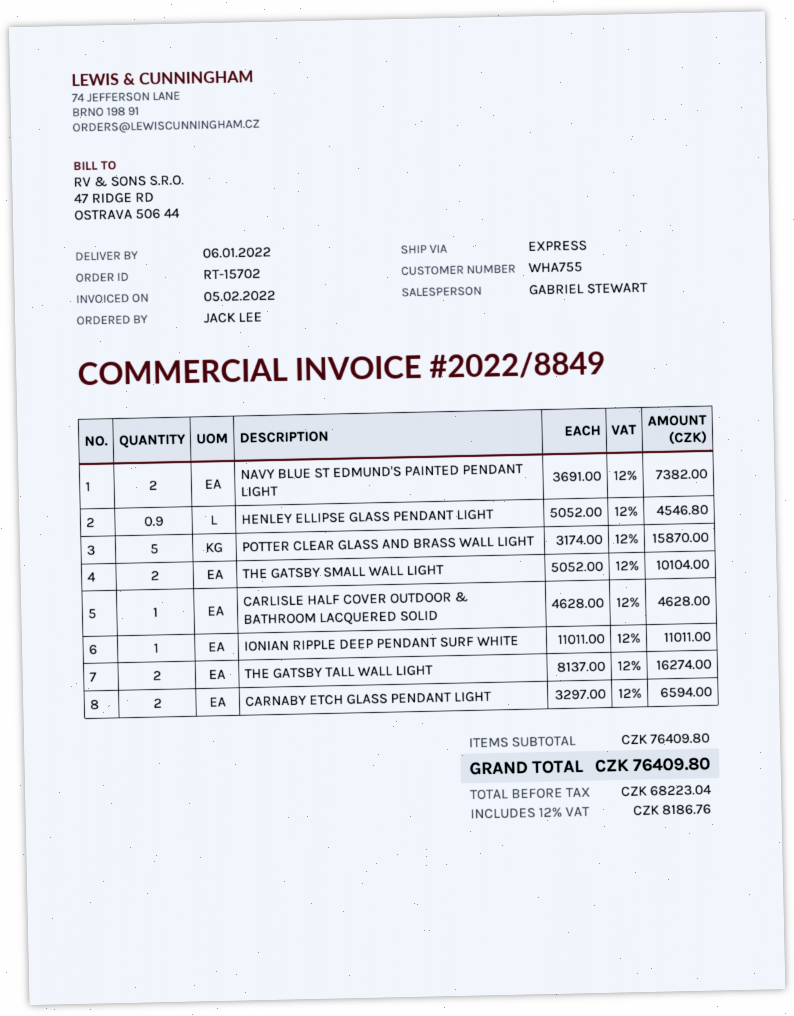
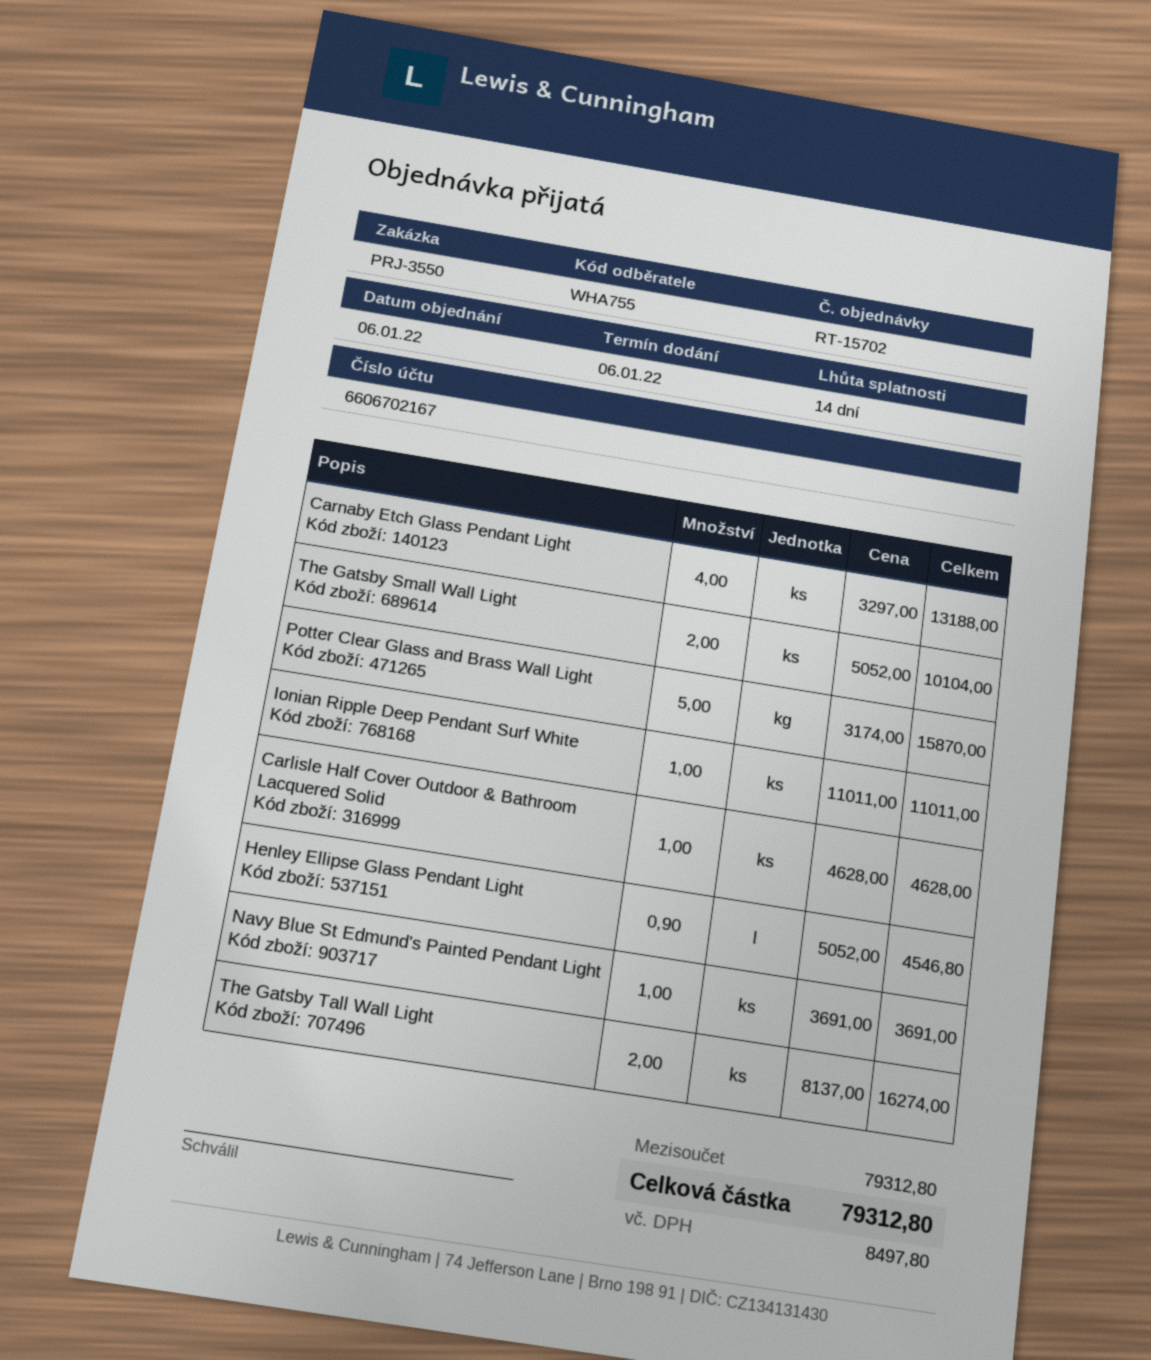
NAVY BLUE ST EDMUND'S PAINTED PENDANT LIGHT: 2 x 3691.00 = 7382.00 -> 1 x 3691.00 = 3691.00
CARNABY ETCH GLASS PENDANT LIGHT: 2 x 3297.00 = 6594.00 -> 4 x 3297.00 = 13188.00
subtotal: 76409.80 -> 79312.80
tax: 8186.76 -> 8497.80
total: 76409.80 -> 79312.80

